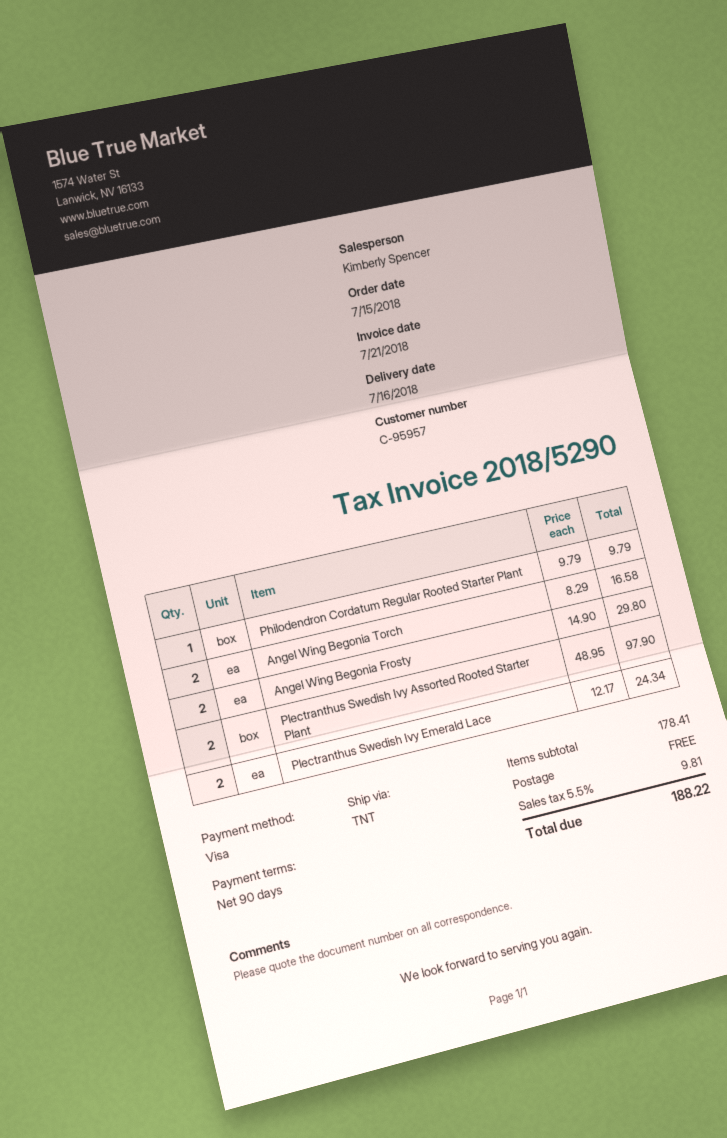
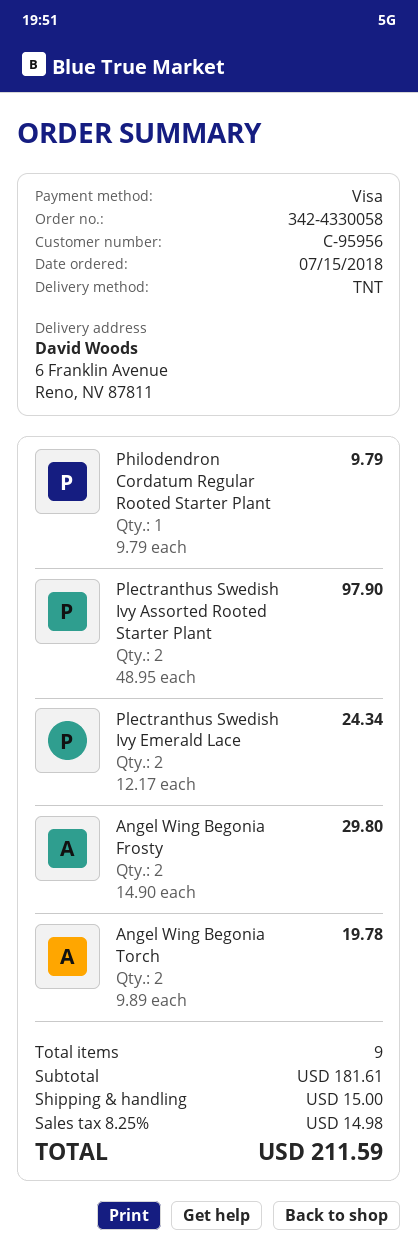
customer number: C-95957 -> C-95956
Angel Wing Begonia Torch: 2 x 8.29 = 16.58 -> 2 x 9.89 = 19.78
subtotal: 178.41 -> 181.61
shipping: 0.00 -> 15.00
tax: 5.5% = 9.81 -> 8.25% = 14.98
total: 188.22 -> 211.59

